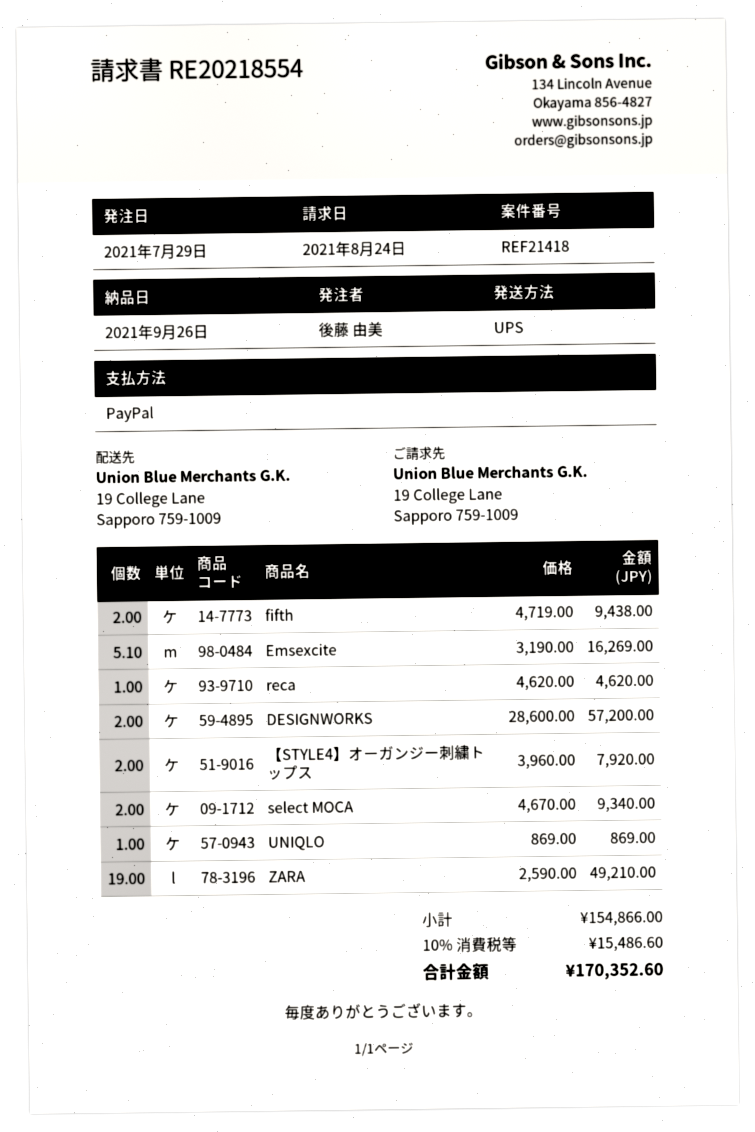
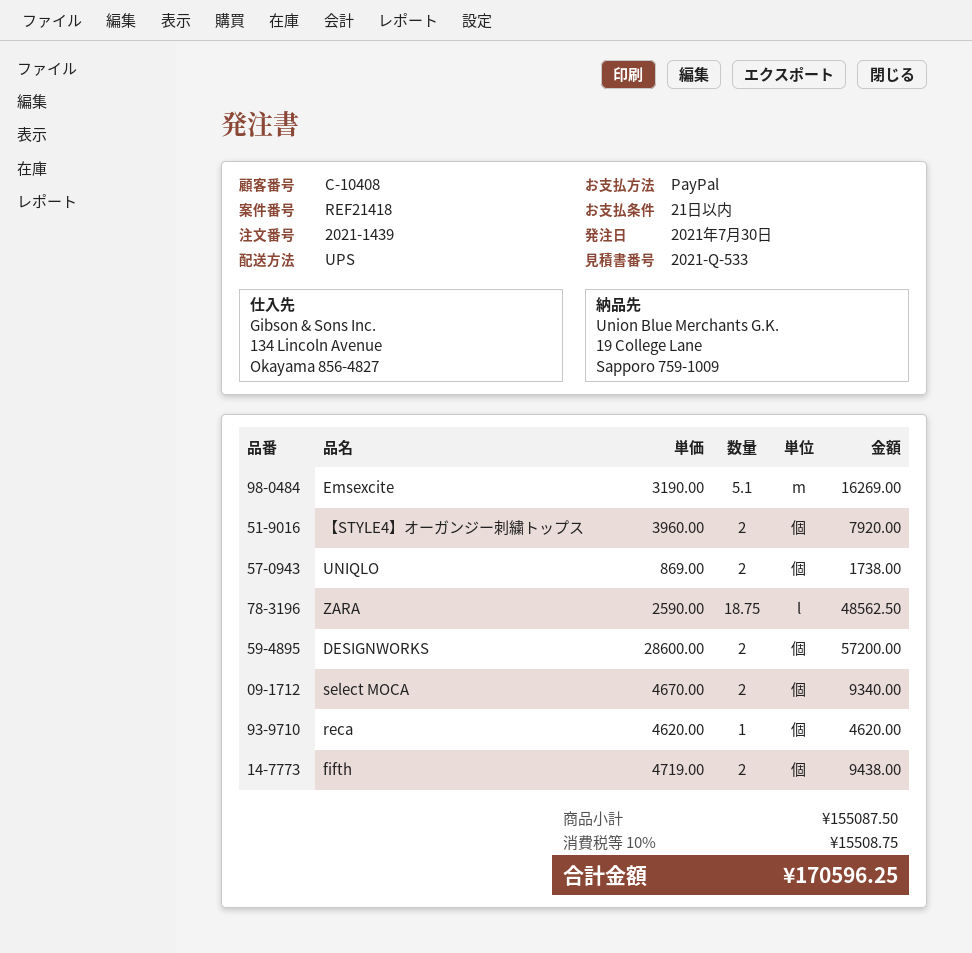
order date: 2021-07-29 -> 2021-07-30
UNIQLO: 1 x 869.00 = 869.00 -> 2 x 869.00 = 1738.00
ZARA: 19 x 2590.00 = 49210.00 -> 18.75 x 2590.00 = 48562.50
subtotal: 154866.00 -> 155087.50
tax: 10% = 15486.60 -> 10% = 15508.75
total: 170352.60 -> 170596.25

